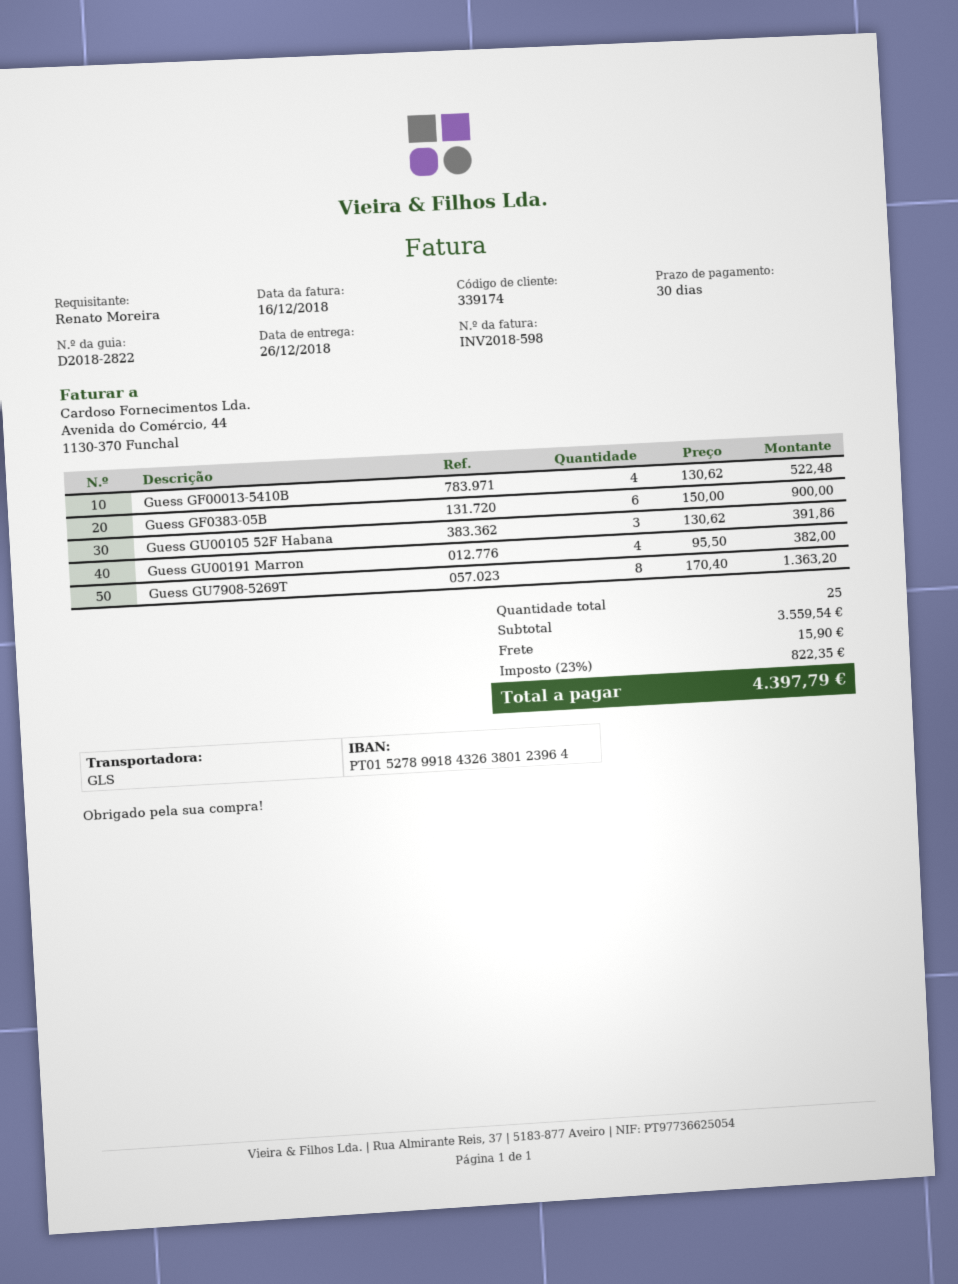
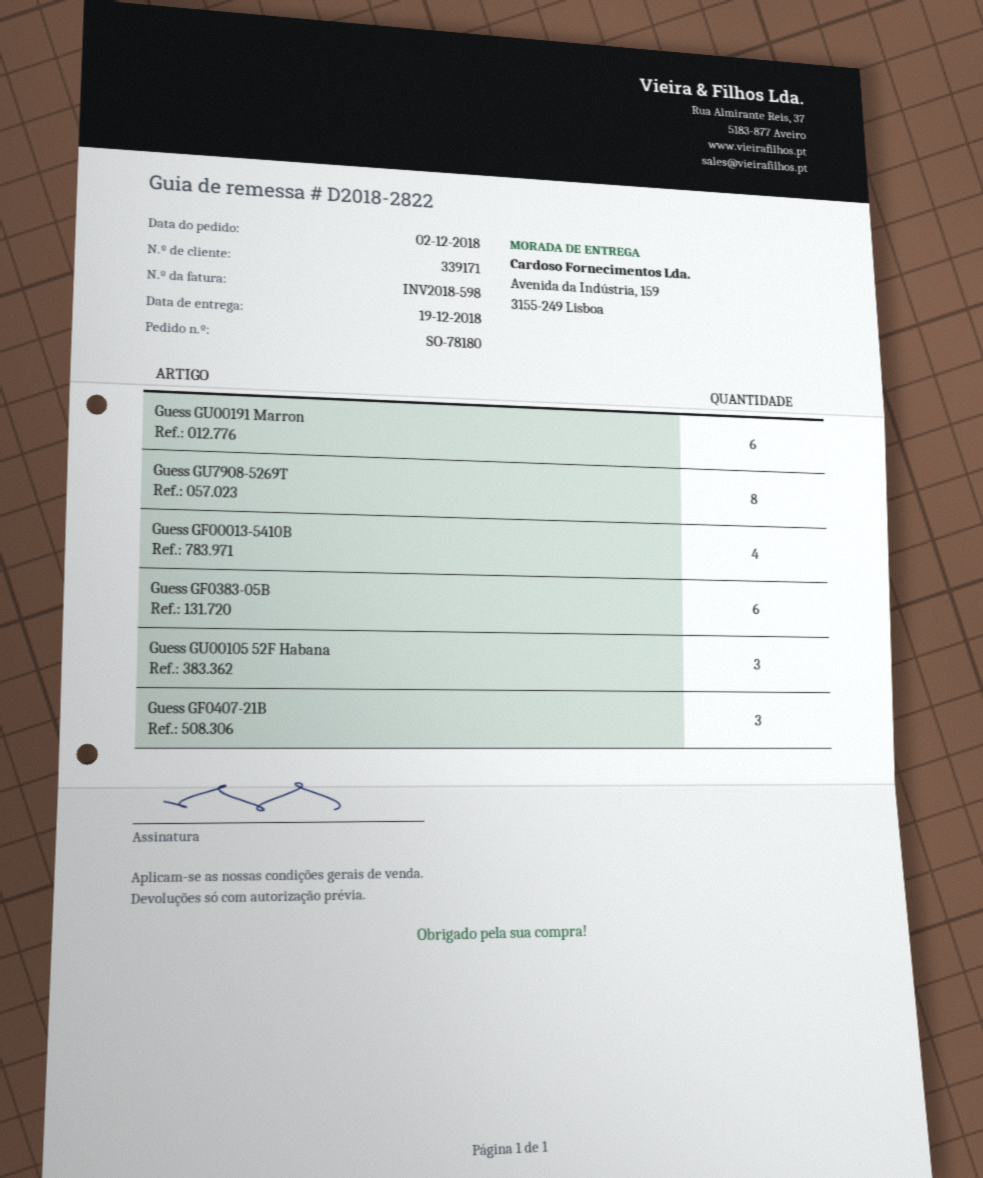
delivery date: 2018-12-26 -> 2018-12-19
customer number: 339174 -> 339171
Guess GU00191 Marron: 4 -> 6
Guess GF0407-21B: none -> 3

